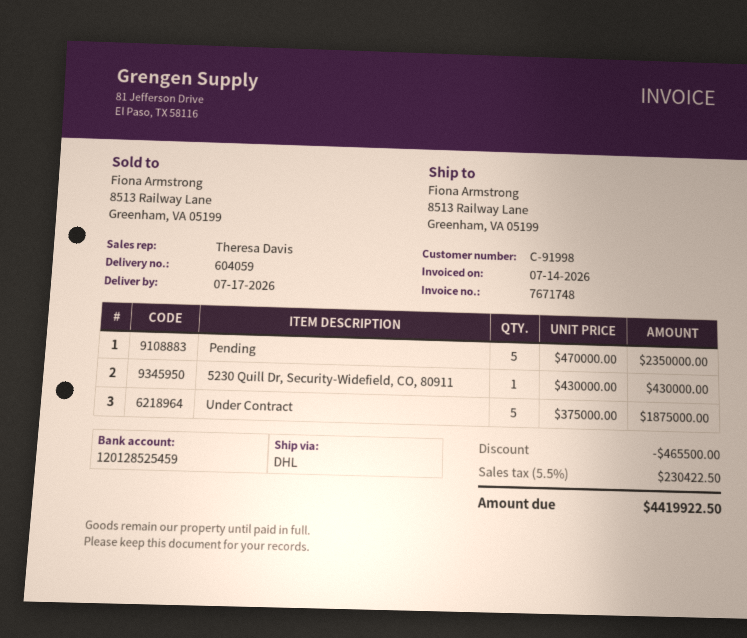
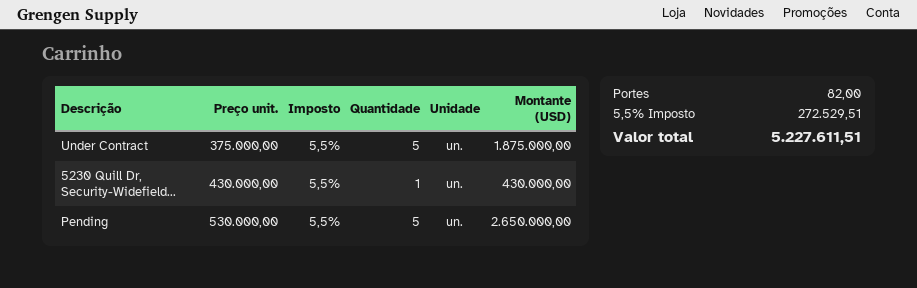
Pending: 5 x 470000.00 = 2350000.00 -> 5 x 530000.00 = 2650000.00
discount: 465500.00 -> none
shipping: none -> 82.00
tax: 5.5% = 230422.50 -> 5.5% = 272529.51
total: 4419922.50 -> 5227611.51

